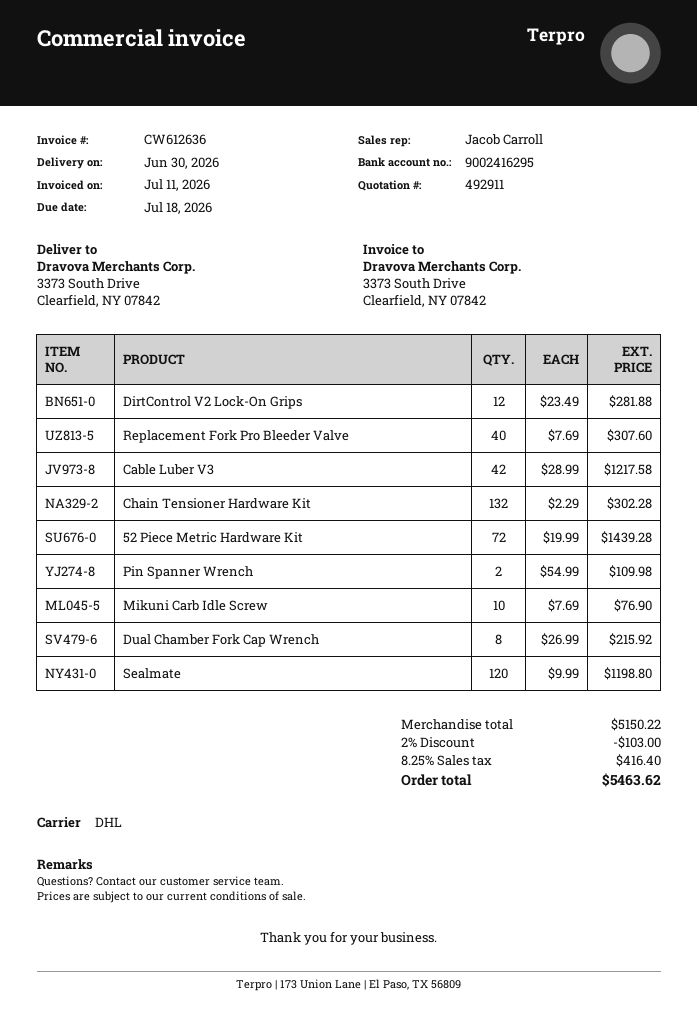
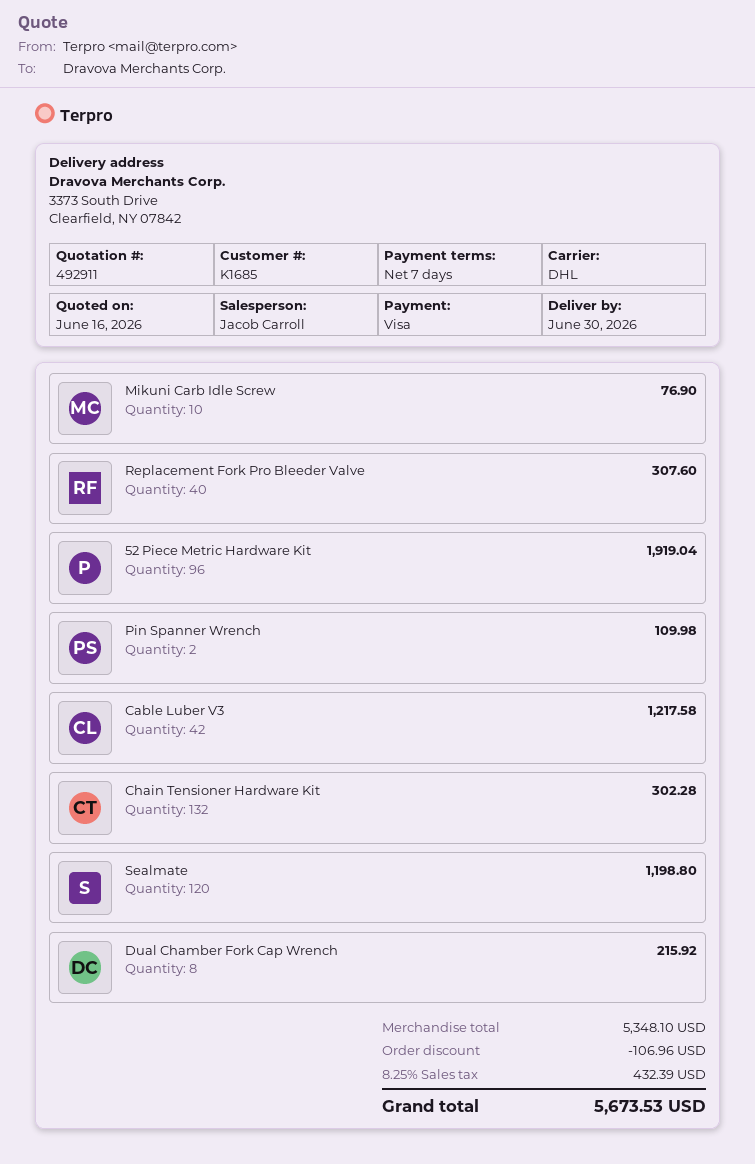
DirtControl V2 Lock-On Grips: 12 for 281.88 -> none
52 Piece Metric Hardware Kit: 72 for 1439.28 -> 96 for 1919.04
subtotal: 5150.22 -> 5348.10
discount: 103.00 -> 106.96
tax: 8.25% = 416.40 -> 8.25% = 432.39
total: 5463.62 -> 5673.53

